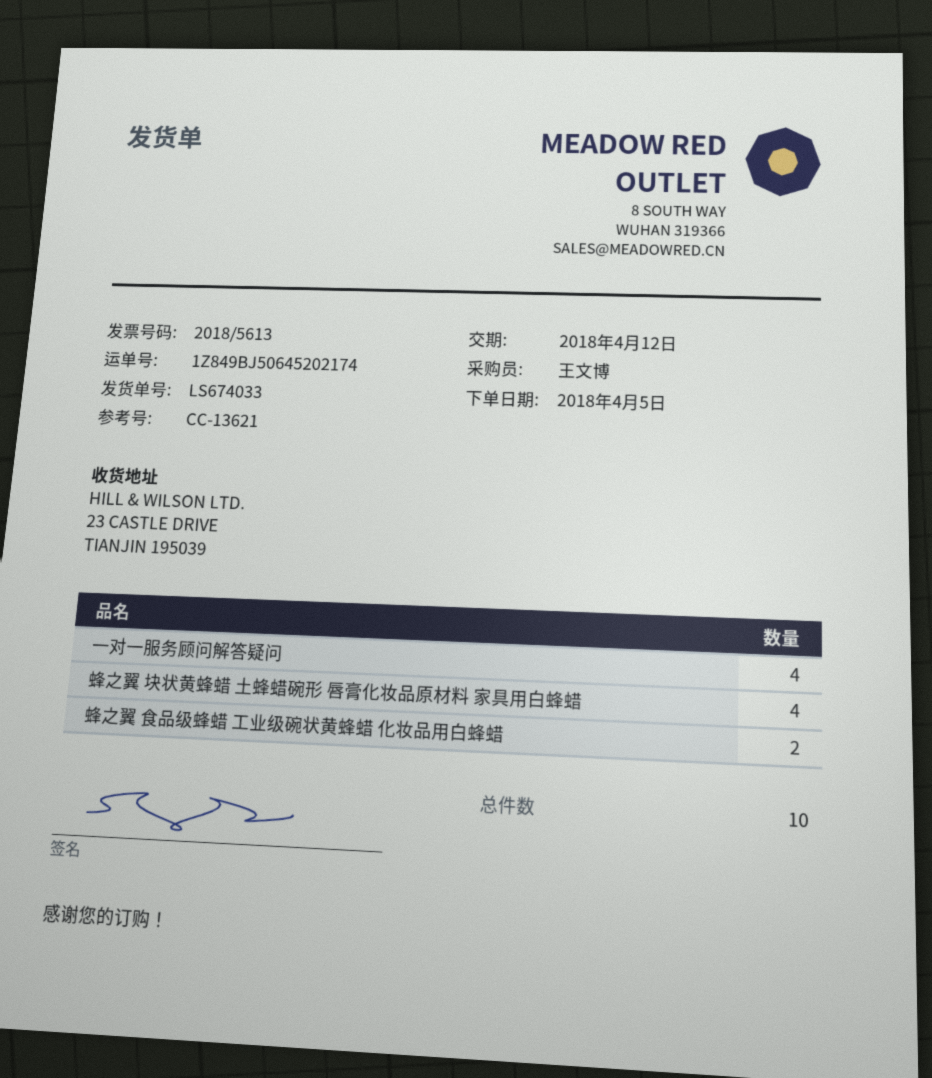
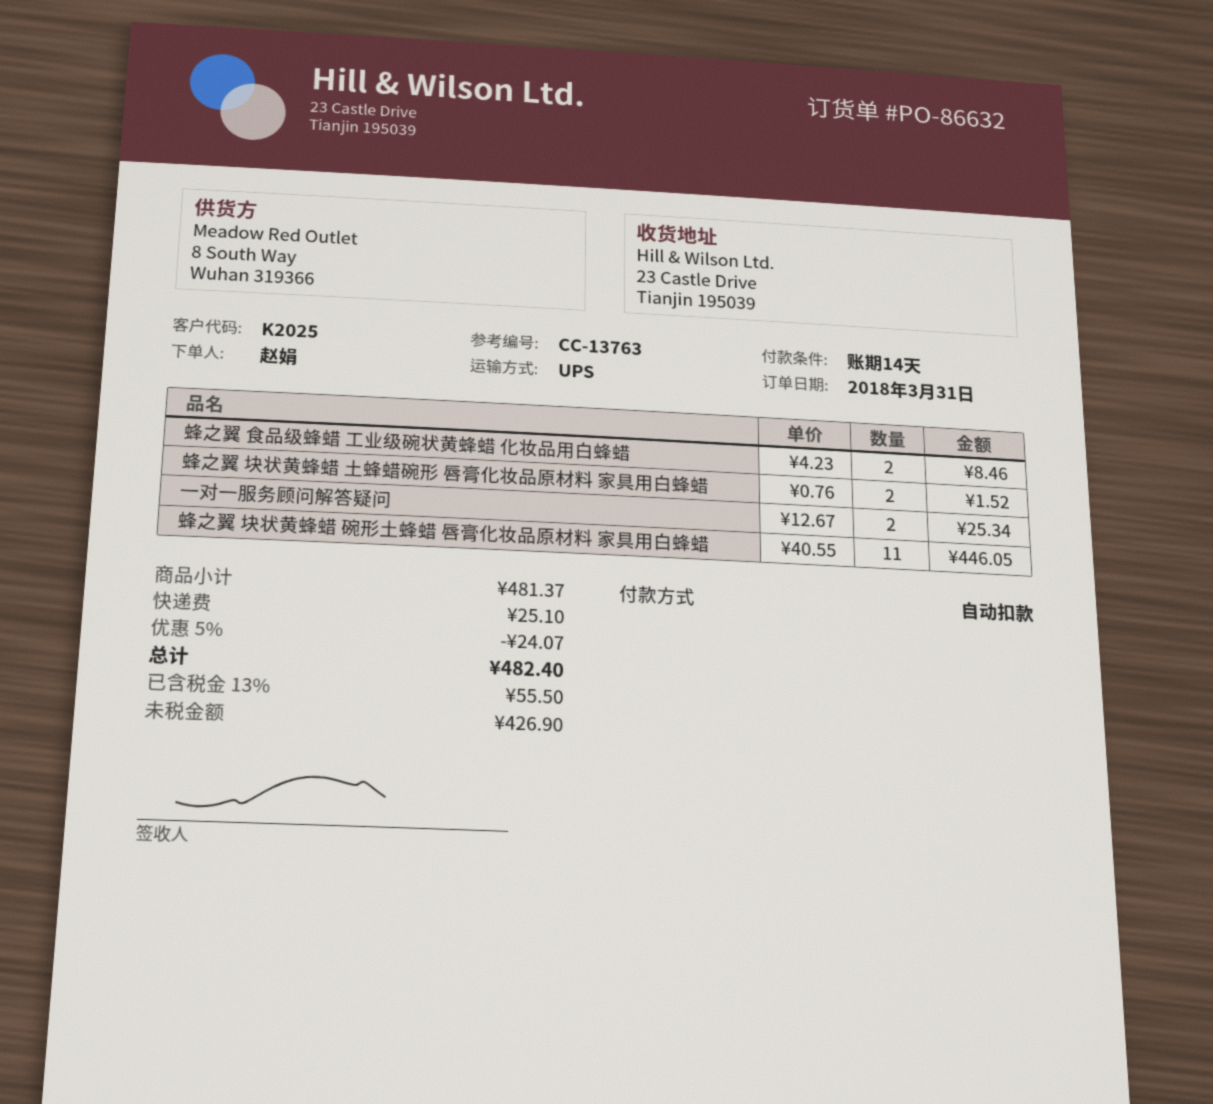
order date: 2018-04-05 -> 2018-03-31
reference: CC-13621 -> CC-13763
ordered by: 王文博 -> 赵娟
一对一服务顾问解答疑问: 4 -> 2
蜂之翼 块状黄蜂蜡 土蜂蜡碗形 唇膏化妆品原材料 家具用白蜂蜡: 4 -> 2
蜂之翼 块状黄蜂蜡 碗形土蜂蜡 唇膏化妆品原材料 家具用白蜂蜡: none -> 11

